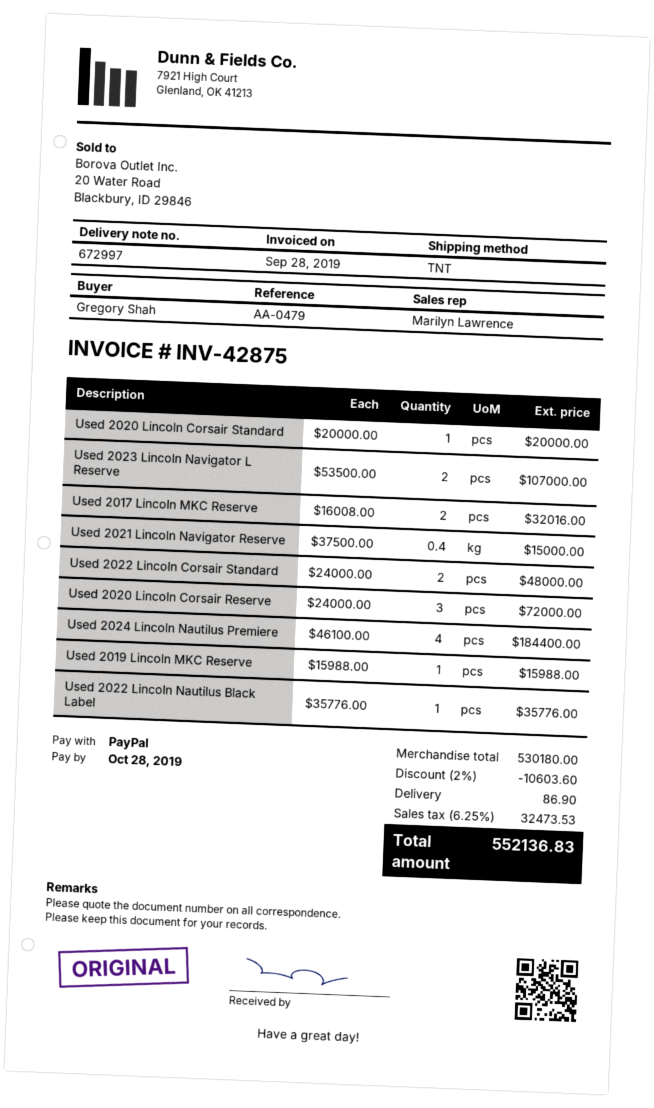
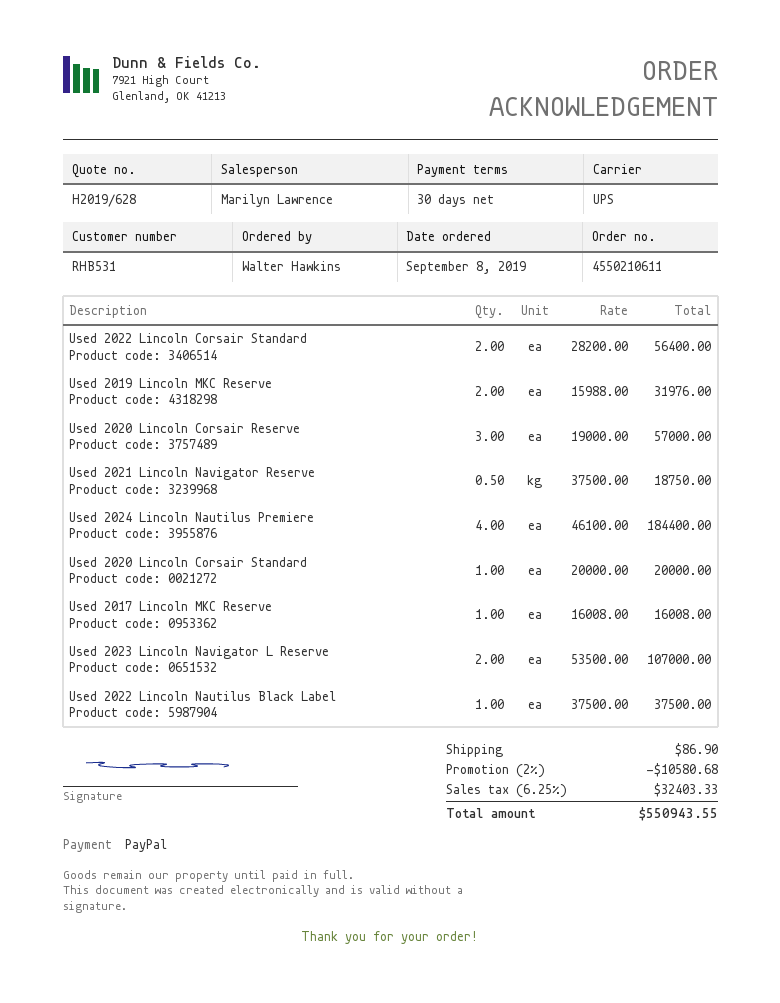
ordered by: Gregory Shah -> Walter Hawkins
shipping method: TNT -> UPS
Used 2017 Lincoln MKC Reserve: 2 x 16008.00 = 32016.00 -> 1 x 16008.00 = 16008.00
Used 2021 Lincoln Navigator Reserve: 0.4 x 37500.00 = 15000.00 -> 0.5 x 37500.00 = 18750.00
Used 2022 Lincoln Corsair Standard: 2 x 24000.00 = 48000.00 -> 2 x 28200.00 = 56400.00
Used 2020 Lincoln Corsair Reserve: 3 x 24000.00 = 72000.00 -> 3 x 19000.00 = 57000.00
Used 2019 Lincoln MKC Reserve: 1 x 15988.00 = 15988.00 -> 2 x 15988.00 = 31976.00
Used 2022 Lincoln Nautilus Black Label: 1 x 35776.00 = 35776.00 -> 1 x 37500.00 = 37500.00
discount: 2% = 10603.60 -> 2% = 10580.68
tax: 6.25% = 32473.53 -> 6.25% = 32403.33
total: 552136.83 -> 550943.55

